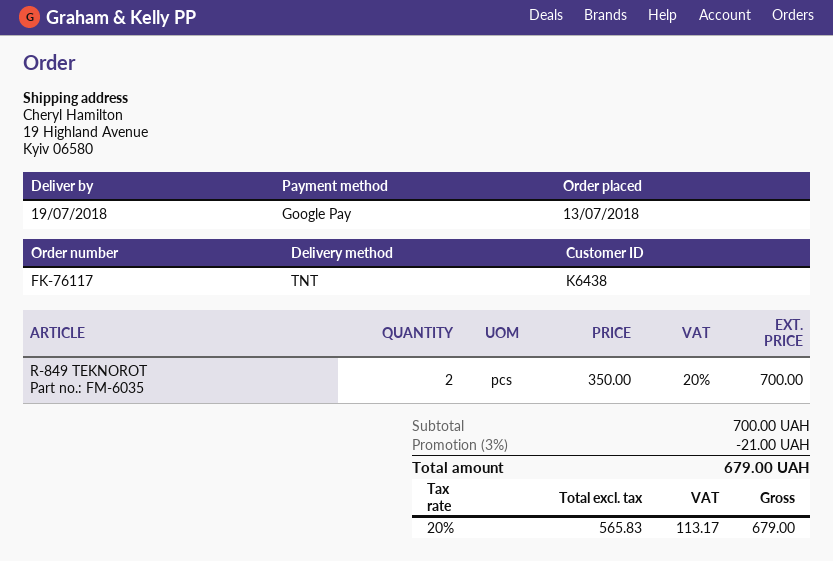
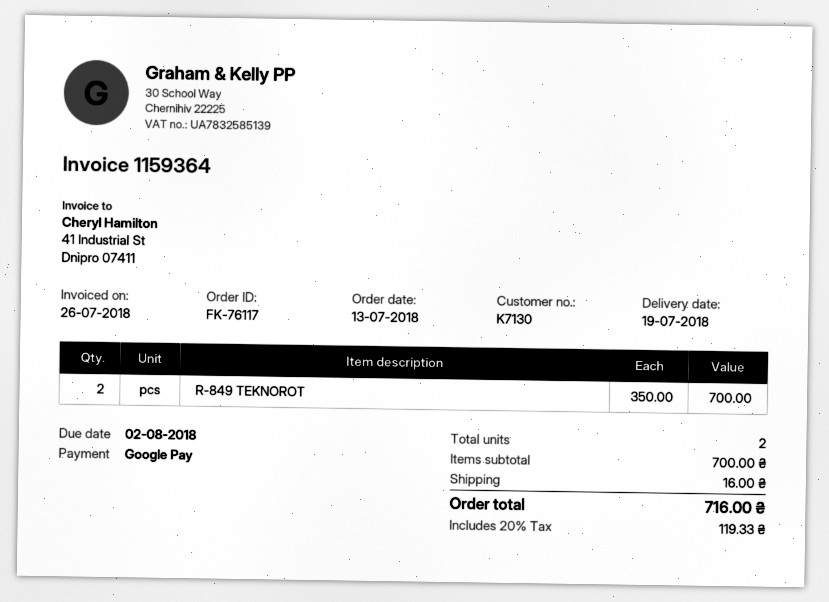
customer number: K6438 -> K7130
discount: 3% = 21.00 -> none
shipping: none -> 16.00
tax: 20% = 113.17 -> 20% = 119.33
total: 679.00 -> 716.00

